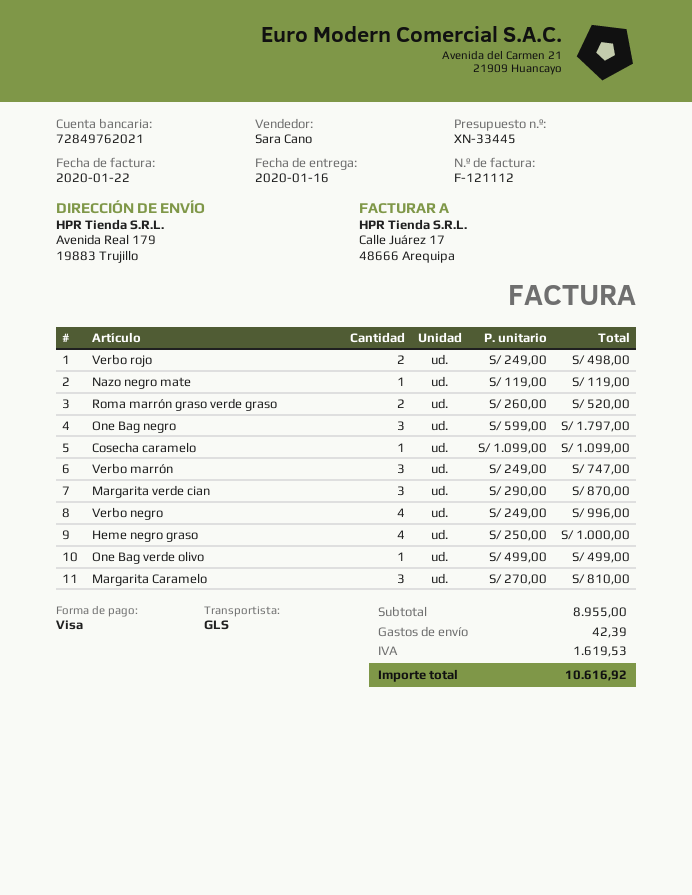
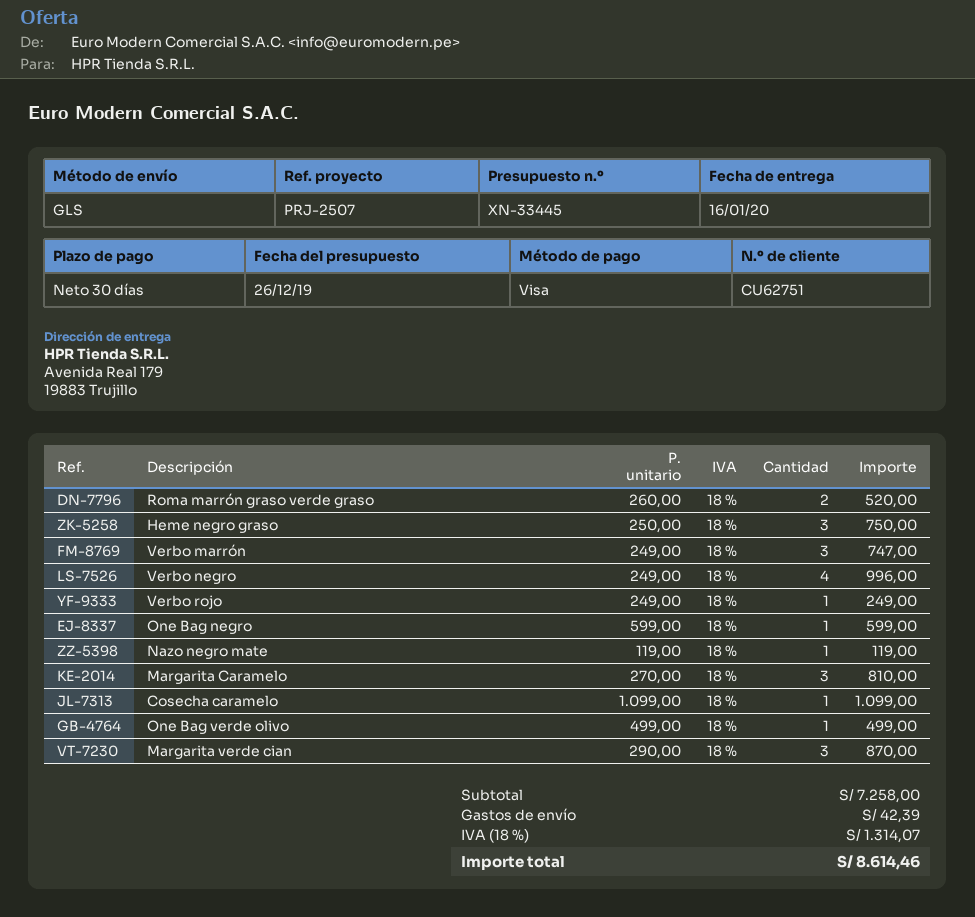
Verbo rojo: 2 x 249.00 = 498.00 -> 1 x 249.00 = 249.00
One Bag negro: 3 x 599.00 = 1797.00 -> 1 x 599.00 = 599.00
Heme negro graso: 4 x 250.00 = 1000.00 -> 3 x 250.00 = 750.00
subtotal: 8955.00 -> 7258.00
tax: 1619.53 -> 1314.07
total: 10616.92 -> 8614.46

